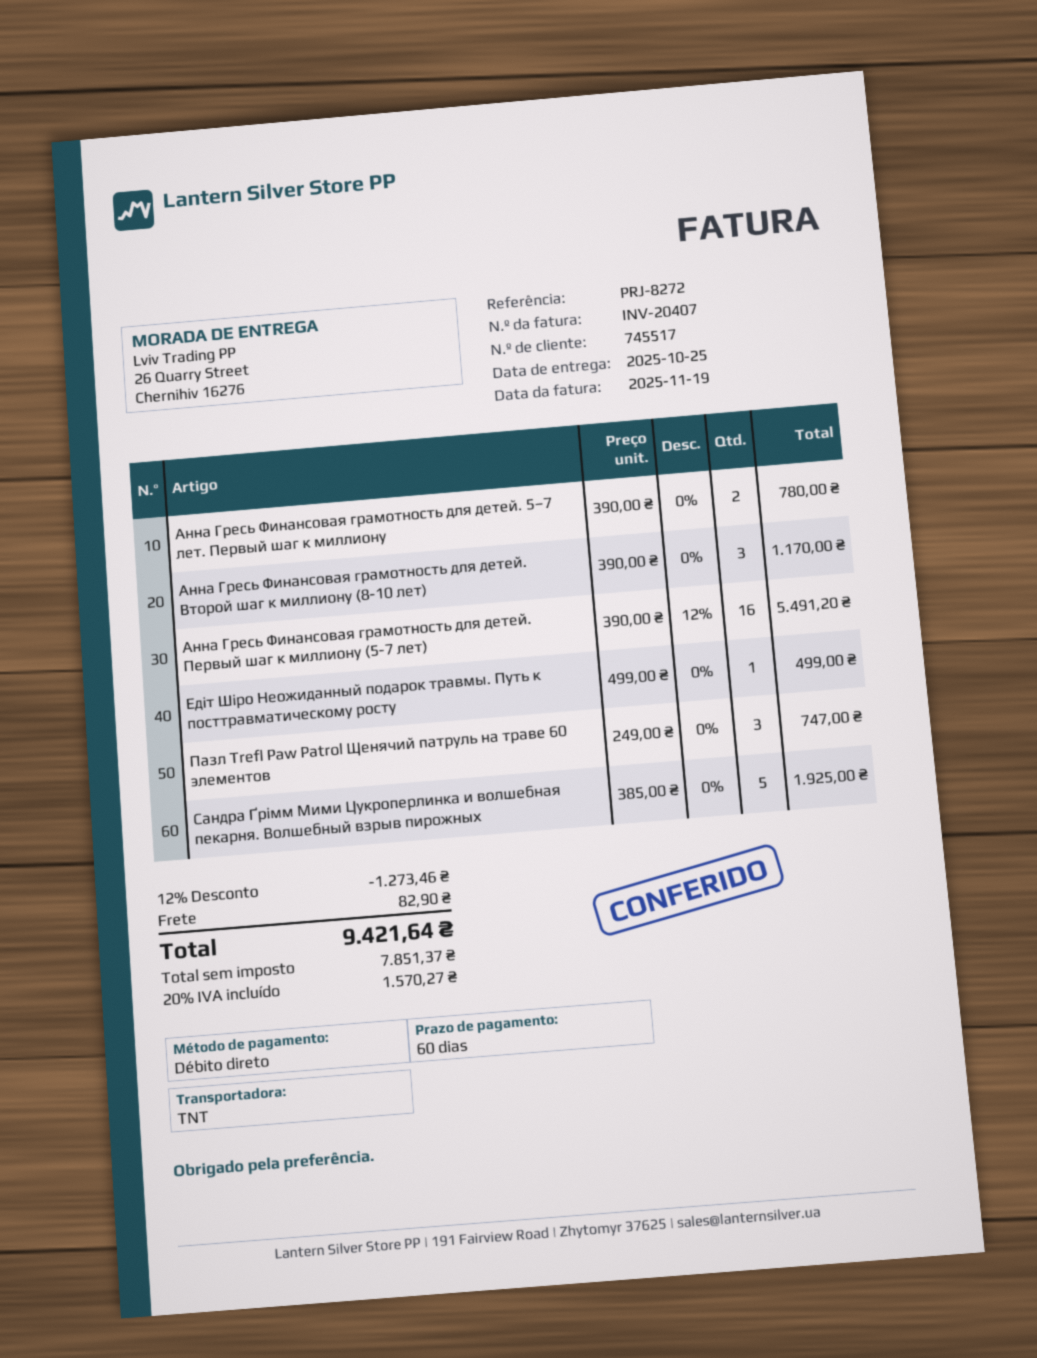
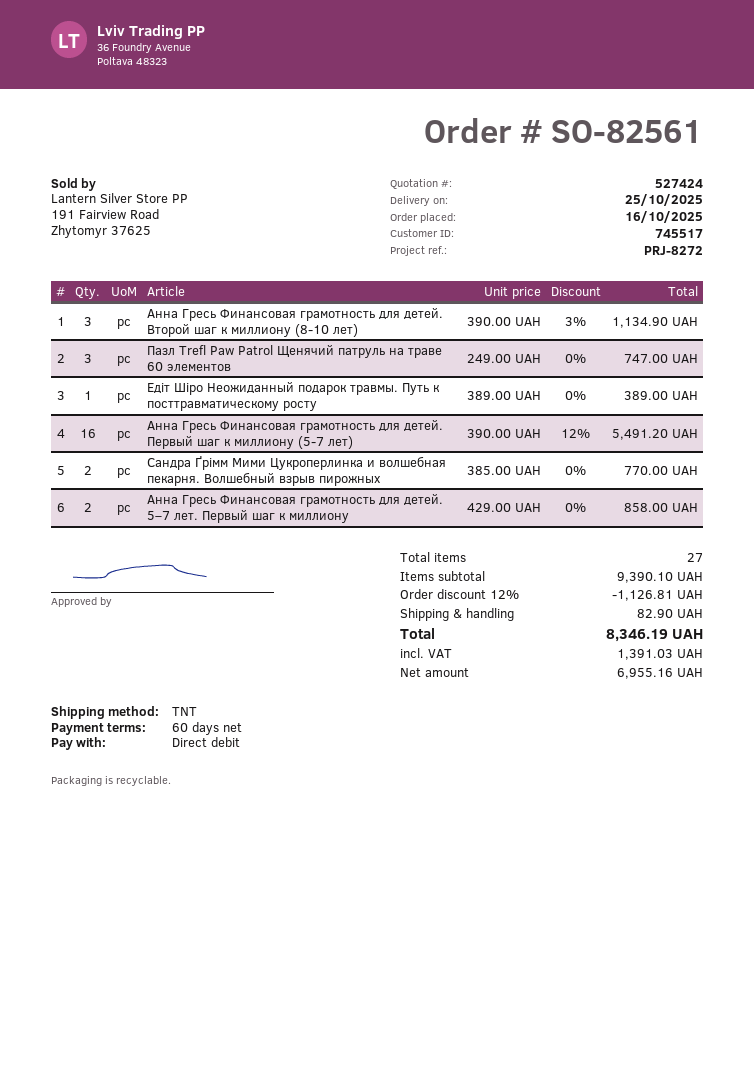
Анна Гресь Финансовая грамотность для детей. 5–7 лет. Первый шаг к миллиону: 2 x 390.00 = 780.00 -> 2 x 429.00 = 858.00
Анна Гресь Финансовая грамотность для детей. Второй шаг к миллиону (8-10 лет): 3 x 390.00 = 1170.00 -> 3 x 390.00 - 3% = 1134.90
Едіт Шіро Неожиданный подарок травмы. Путь к посттравматическому росту: 1 x 499.00 = 499.00 -> 1 x 389.00 = 389.00
Сандра Ґрімм Мими Цукроперлинка и волшебная пекарня. Волшебный взрыв пирожных: 5 x 385.00 = 1925.00 -> 2 x 385.00 = 770.00
discount: 12% = 1273.46 -> 12% = 1126.81
net: 7851.37 -> 6955.16
tax: 1570.27 -> 1391.03
total: 9421.64 -> 8346.19

